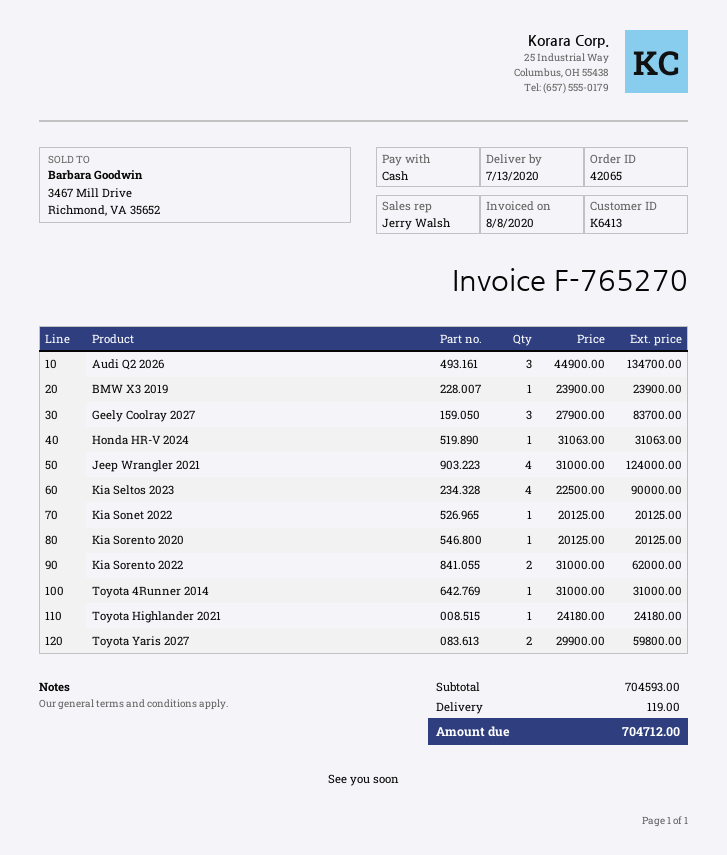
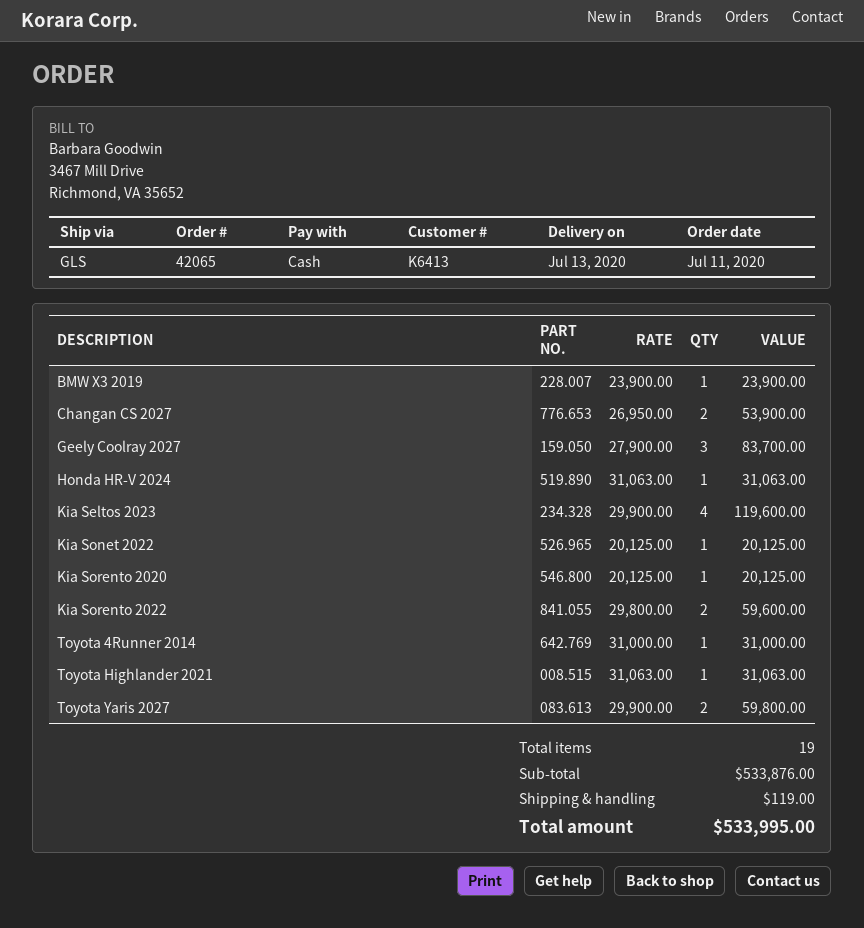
Audi Q2 2026: 3 x 44900.00 = 134700.00 -> none
Jeep Wrangler 2021: 4 x 31000.00 = 124000.00 -> none
Kia Seltos 2023: 4 x 22500.00 = 90000.00 -> 4 x 29900.00 = 119600.00
Kia Sorento 2022: 2 x 31000.00 = 62000.00 -> 2 x 29800.00 = 59600.00
Toyota Highlander 2021: 1 x 24180.00 = 24180.00 -> 1 x 31063.00 = 31063.00
Changan CS 2027: none -> 2 x 26950.00 = 53900.00
subtotal: 704593.00 -> 533876.00
total: 704712.00 -> 533995.00

